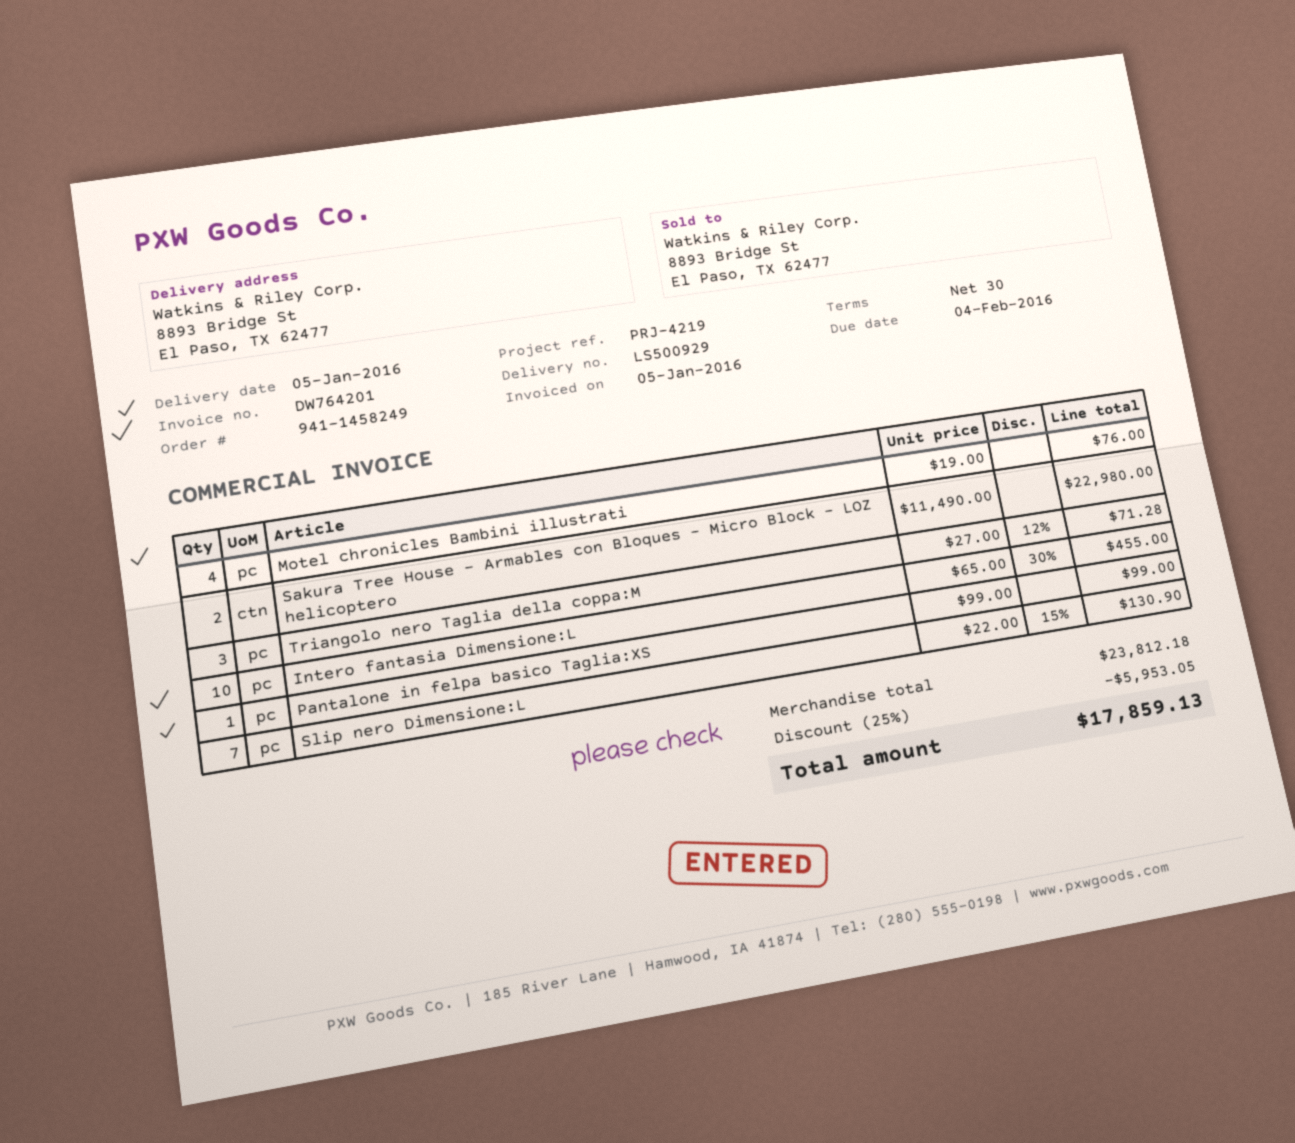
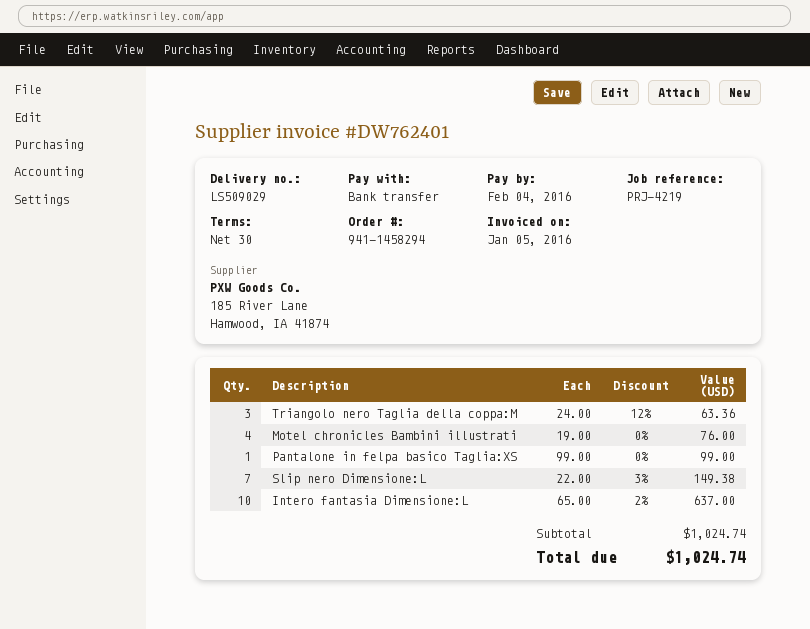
order number: 941-1458249 -> 941-1458294
delivery note number: LS500929 -> LS509029
invoice number: DW764201 -> DW762401
Sakura Tree House - Armables con Bloques - Micro Block - LOZ helicoptero: 2 x 11490.00 = 22980.00 -> none
Triangolo nero Taglia della coppa:M: 3 x 27.00 - 12% = 71.28 -> 3 x 24.00 - 12% = 63.36
Intero fantasia Dimensione:L: 10 x 65.00 - 30% = 455.00 -> 10 x 65.00 - 2% = 637.00
Slip nero Dimensione:L: 7 x 22.00 - 15% = 130.90 -> 7 x 22.00 - 3% = 149.38
subtotal: 23812.18 -> 1024.74
discount: 25% = 5953.05 -> none
total: 17859.13 -> 1024.74

